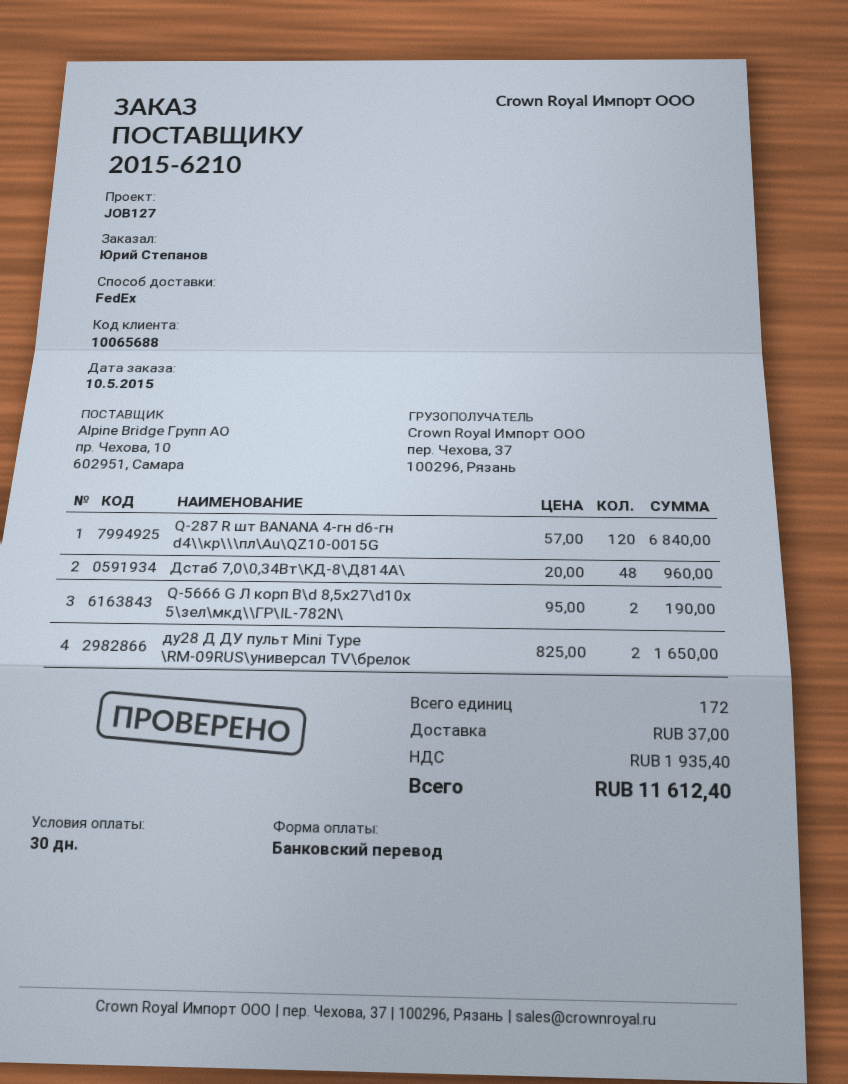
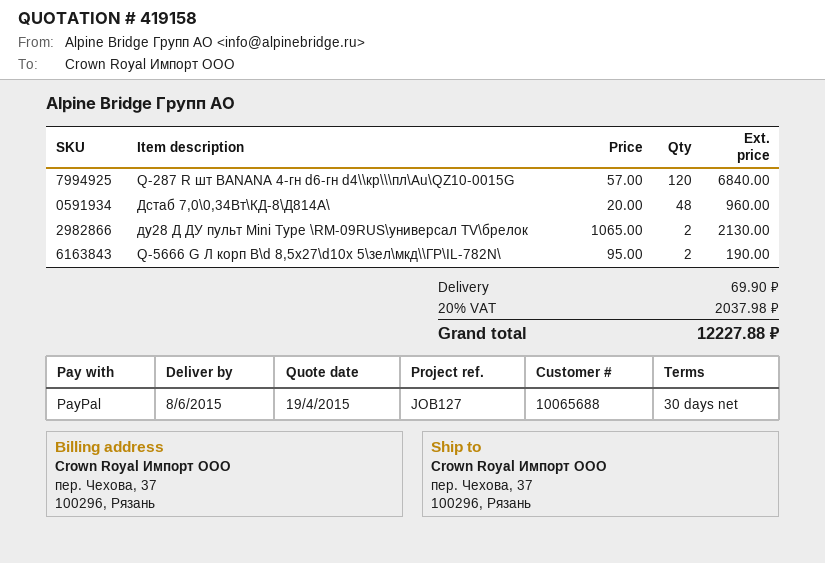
payment method: bank transfer -> PayPal
ду28 Д ДУ пульт Mini Type \RM-09RUS\универсал TV\брелок: 2 x 825.00 = 1650.00 -> 2 x 1065.00 = 2130.00
shipping: 37.00 -> 69.90
tax: 1935.40 -> 2037.98
total: 11612.40 -> 12227.88

